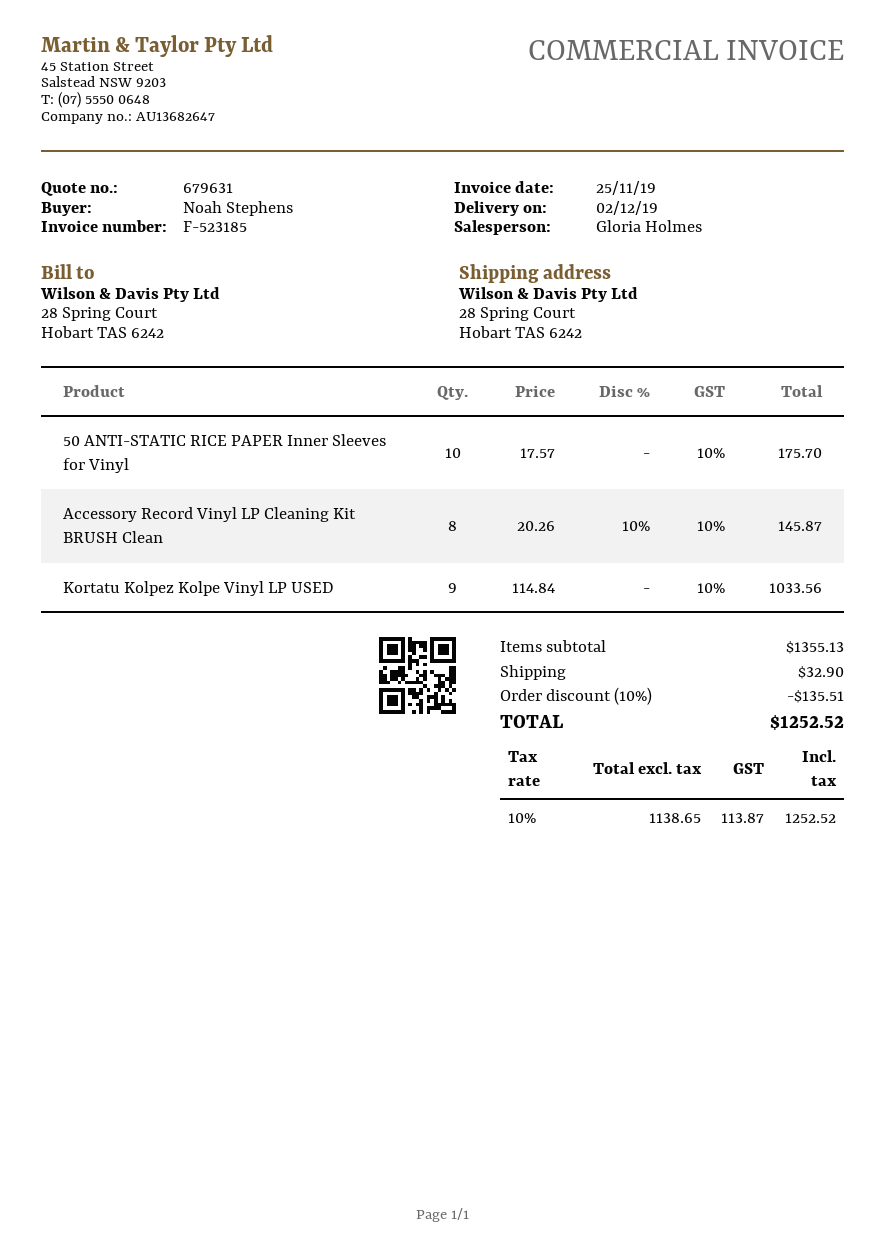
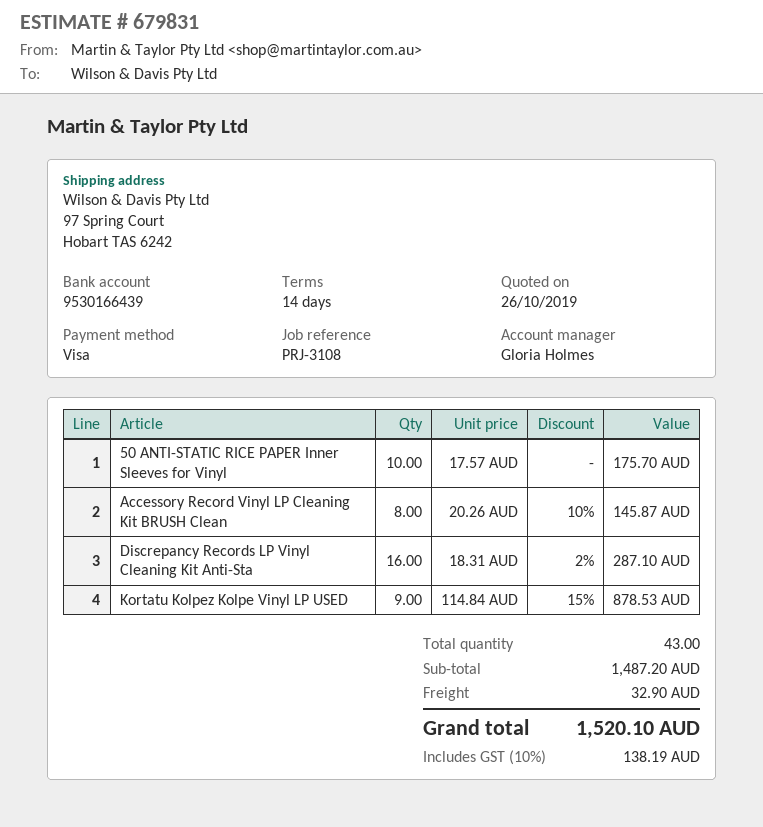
quote number: 679631 -> 679831
ship to: 28 Spring Court, Hobart TAS 6242 -> 97 Spring Court, Hobart TAS 6242
Kortatu Kolpez Kolpe Vinyl LP USED: 9 x 114.84 = 1033.56 -> 9 x 114.84 - 15% = 878.53
Discrepancy Records LP Vinyl Cleaning Kit Anti-Sta: none -> 16 x 18.31 - 2% = 287.10
subtotal: 1355.13 -> 1487.20
discount: 10% = 135.51 -> none
tax: 10% = 113.87 -> 10% = 138.19
total: 1252.52 -> 1520.10

